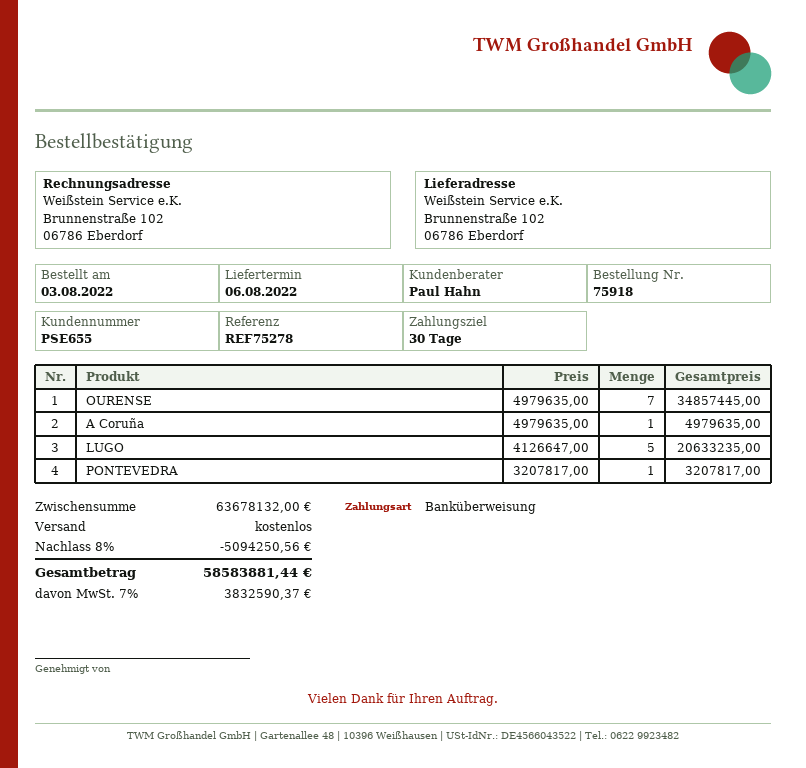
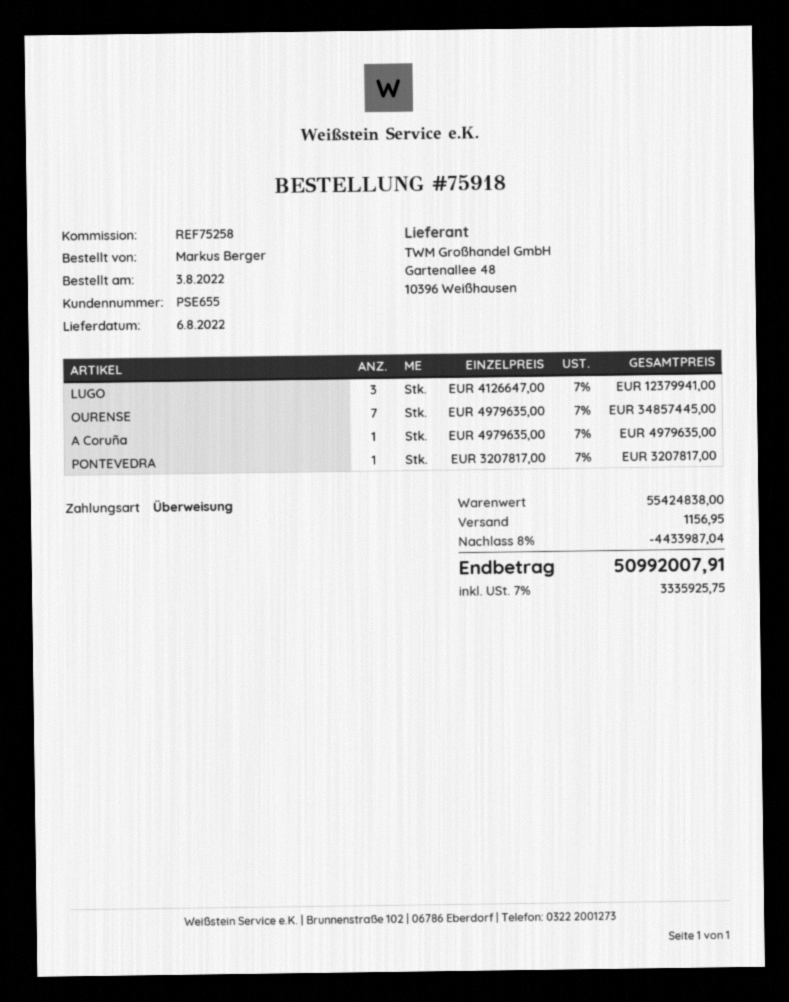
reference: REF75278 -> REF75258
LUGO: 5 x 4126647.00 = 20633235.00 -> 3 x 4126647.00 = 12379941.00
subtotal: 63678132.00 -> 55424838.00
discount: 8% = 5094250.56 -> 8% = 4433987.04
shipping: 0.00 -> 1156.95
tax: 7% = 3832590.37 -> 7% = 3335925.75
total: 58583881.44 -> 50992007.91

